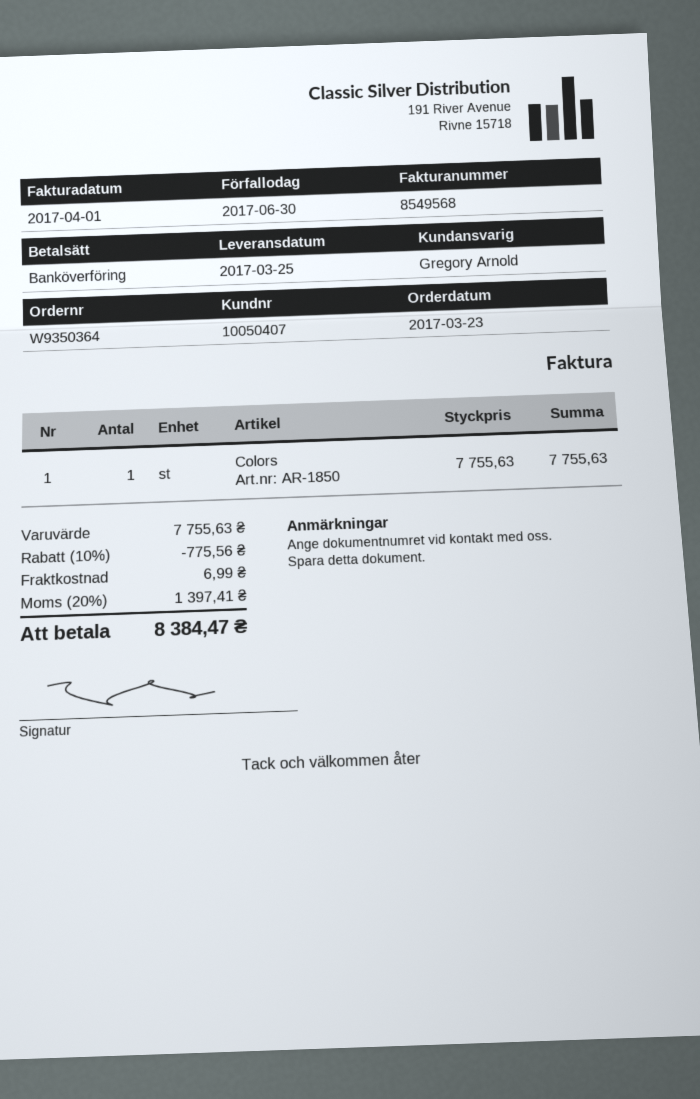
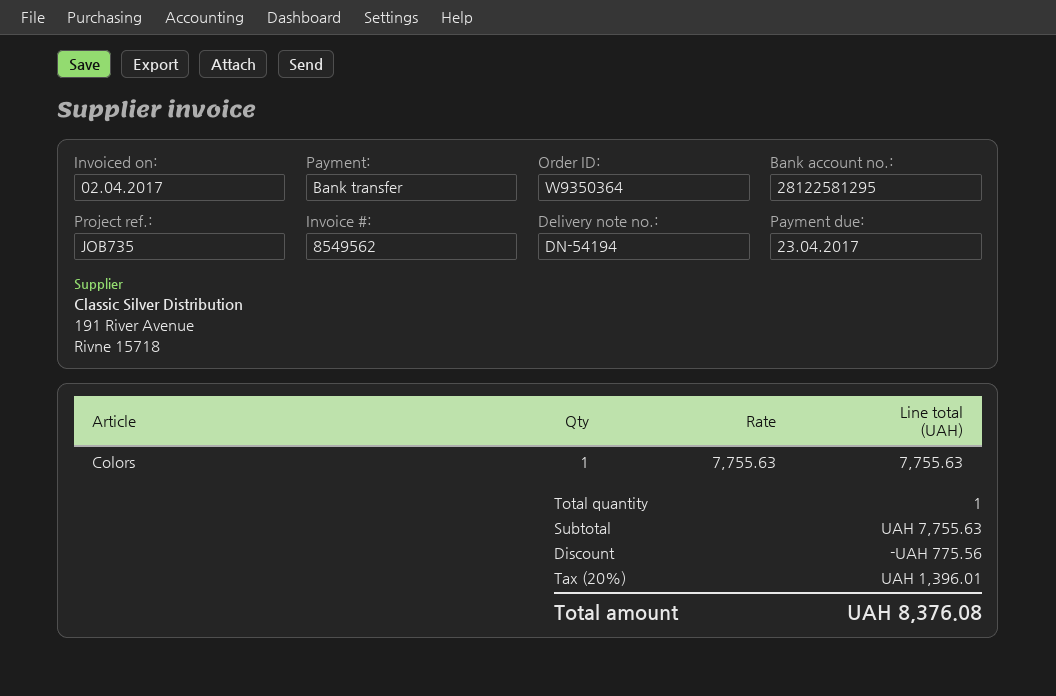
invoice number: 8549568 -> 8549562
invoice date: 2017-04-01 -> 2017-04-02
due date: 2017-06-30 -> 2017-04-23
shipping: 6.99 -> none
tax: 20% = 1397.41 -> 20% = 1396.01
total: 8384.47 -> 8376.08

